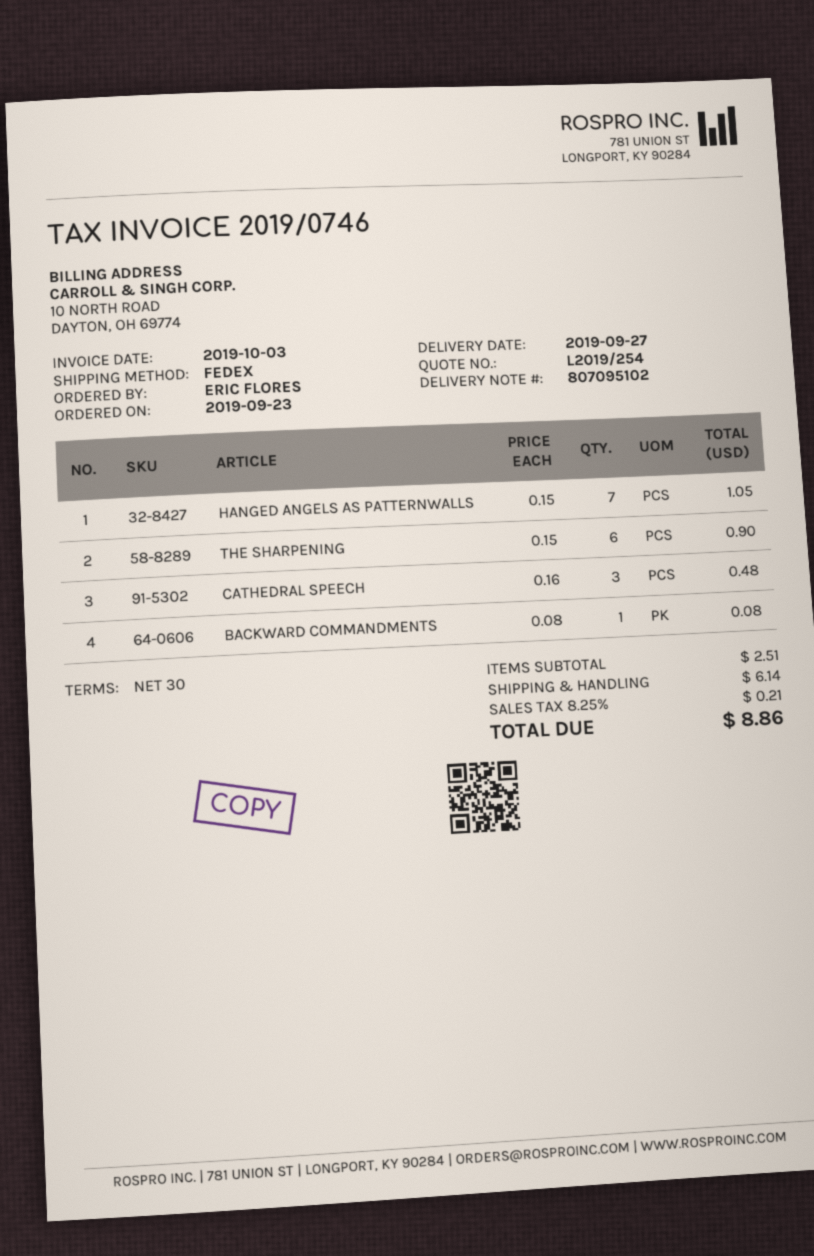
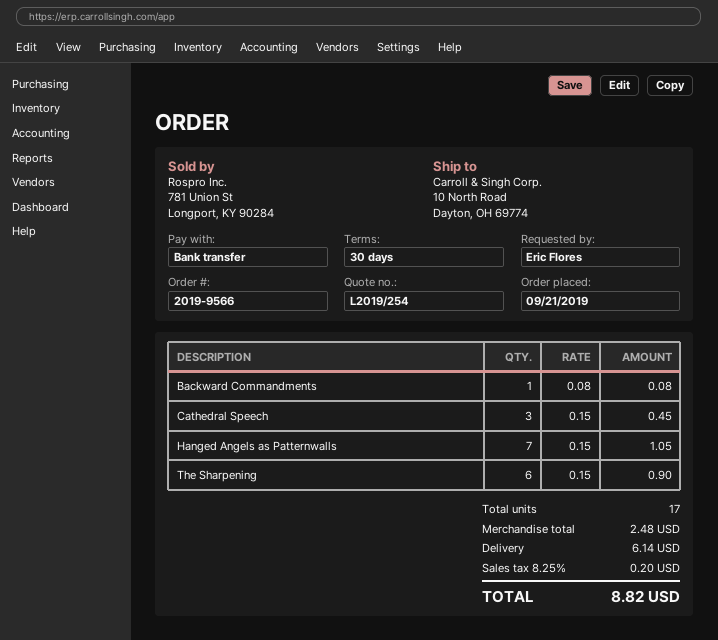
order date: 2019-09-23 -> 2019-09-21
CATHEDRAL SPEECH: 3 x 0.16 = 0.48 -> 3 x 0.15 = 0.45
subtotal: 2.51 -> 2.48
tax: 8.25% = 0.21 -> 8.25% = 0.20
total: 8.86 -> 8.82

